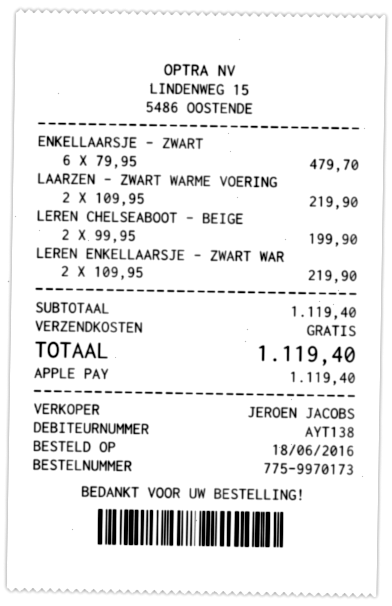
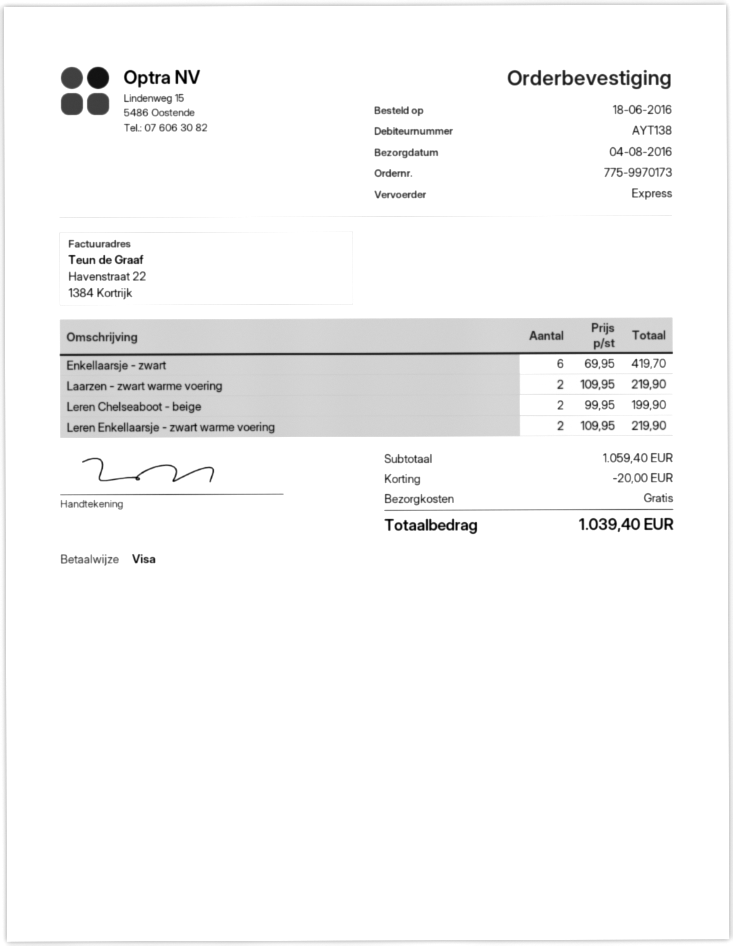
payment method: Apple Pay -> Visa
ENKELLAARSJE - ZWART: 6 x 79.95 = 479.70 -> 6 x 69.95 = 419.70
subtotal: 1119.40 -> 1059.40
discount: none -> 20.00
total: 1119.40 -> 1039.40

